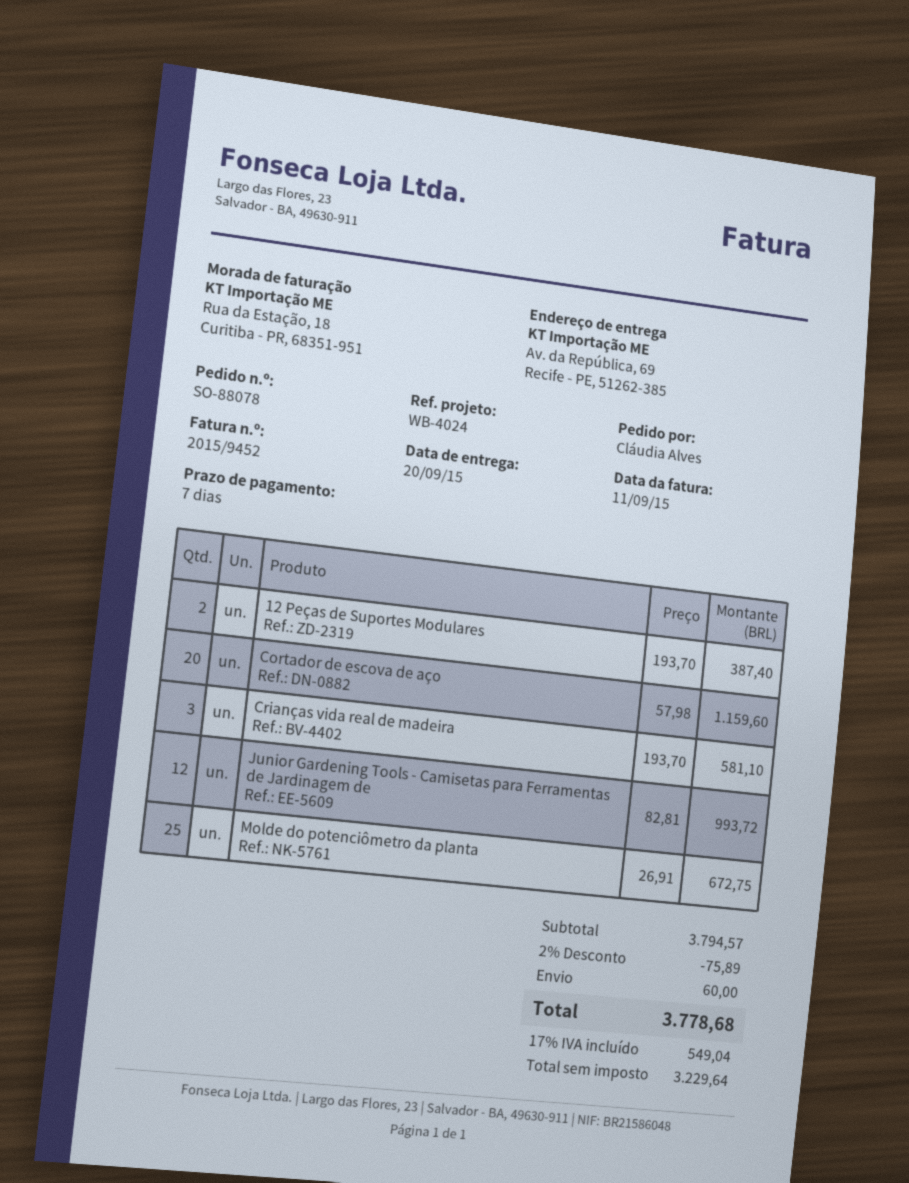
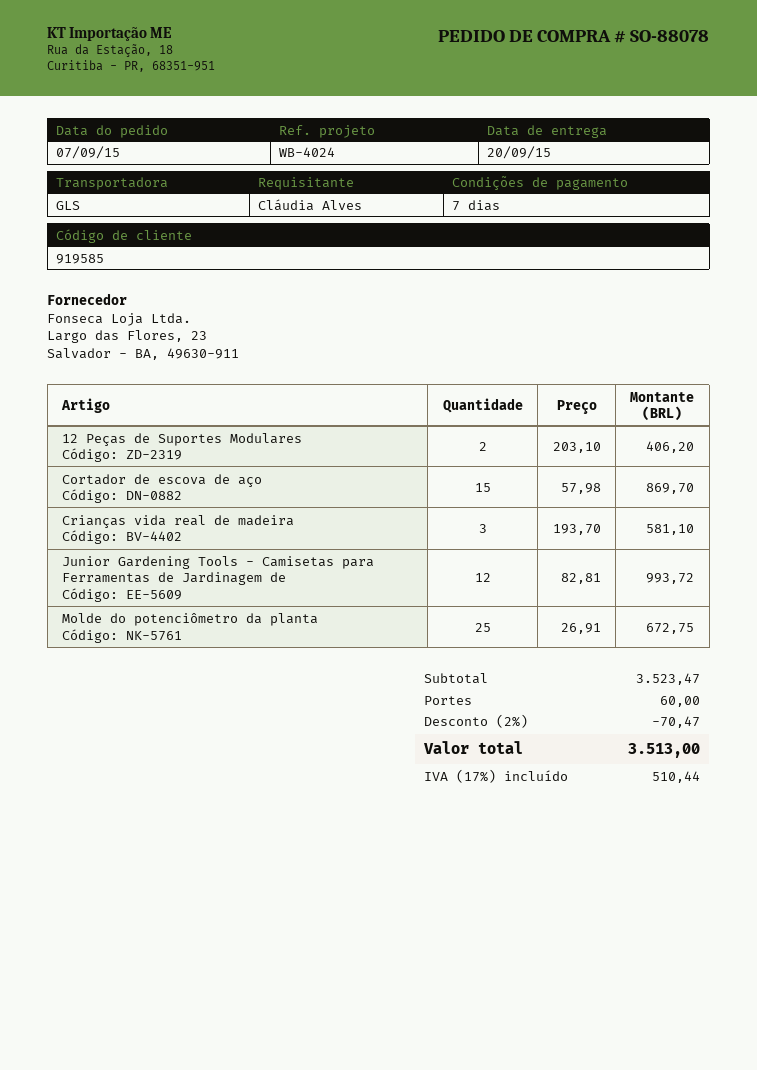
12 Peças de Suportes Modulares: 2 x 193.70 = 387.40 -> 2 x 203.10 = 406.20
Cortador de escova de aço: 20 x 57.98 = 1159.60 -> 15 x 57.98 = 869.70
subtotal: 3794.57 -> 3523.47
discount: 2% = 75.89 -> 2% = 70.47
tax: 17% = 549.04 -> 17% = 510.44
total: 3778.68 -> 3513.00

